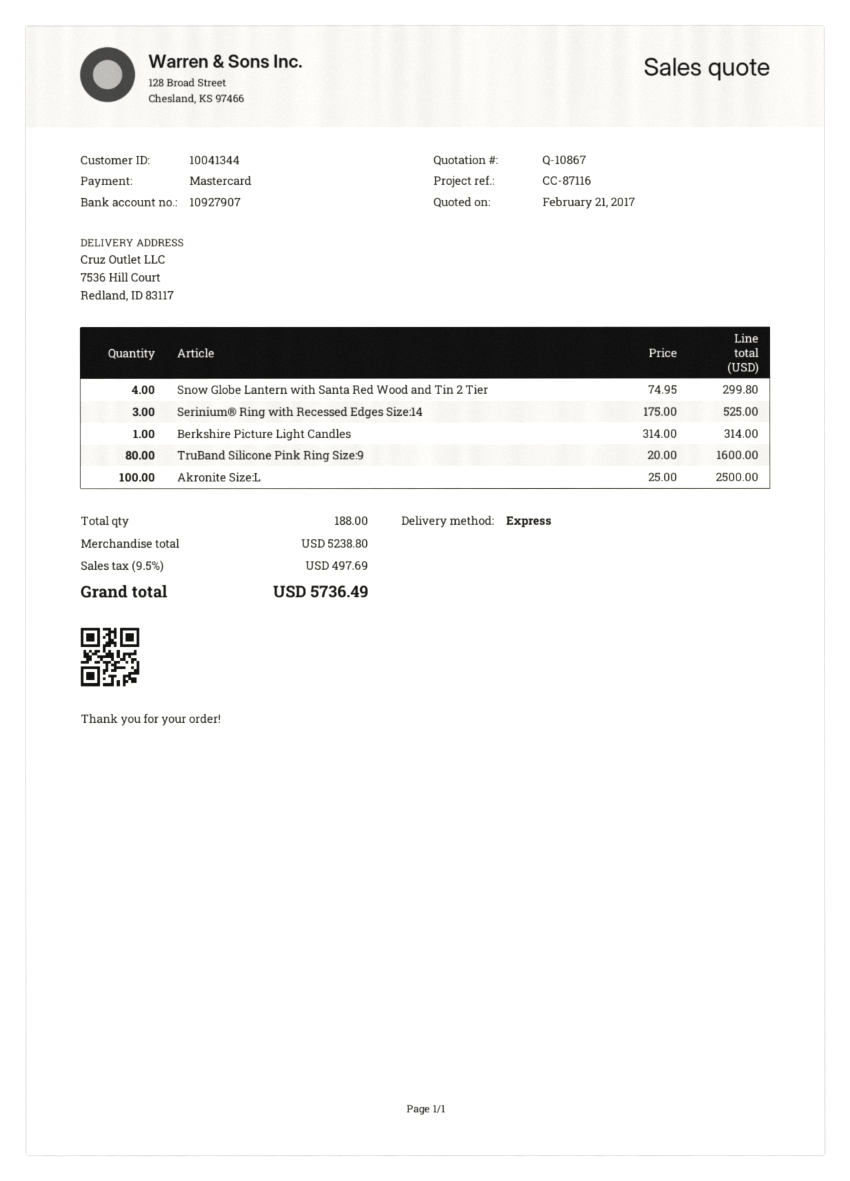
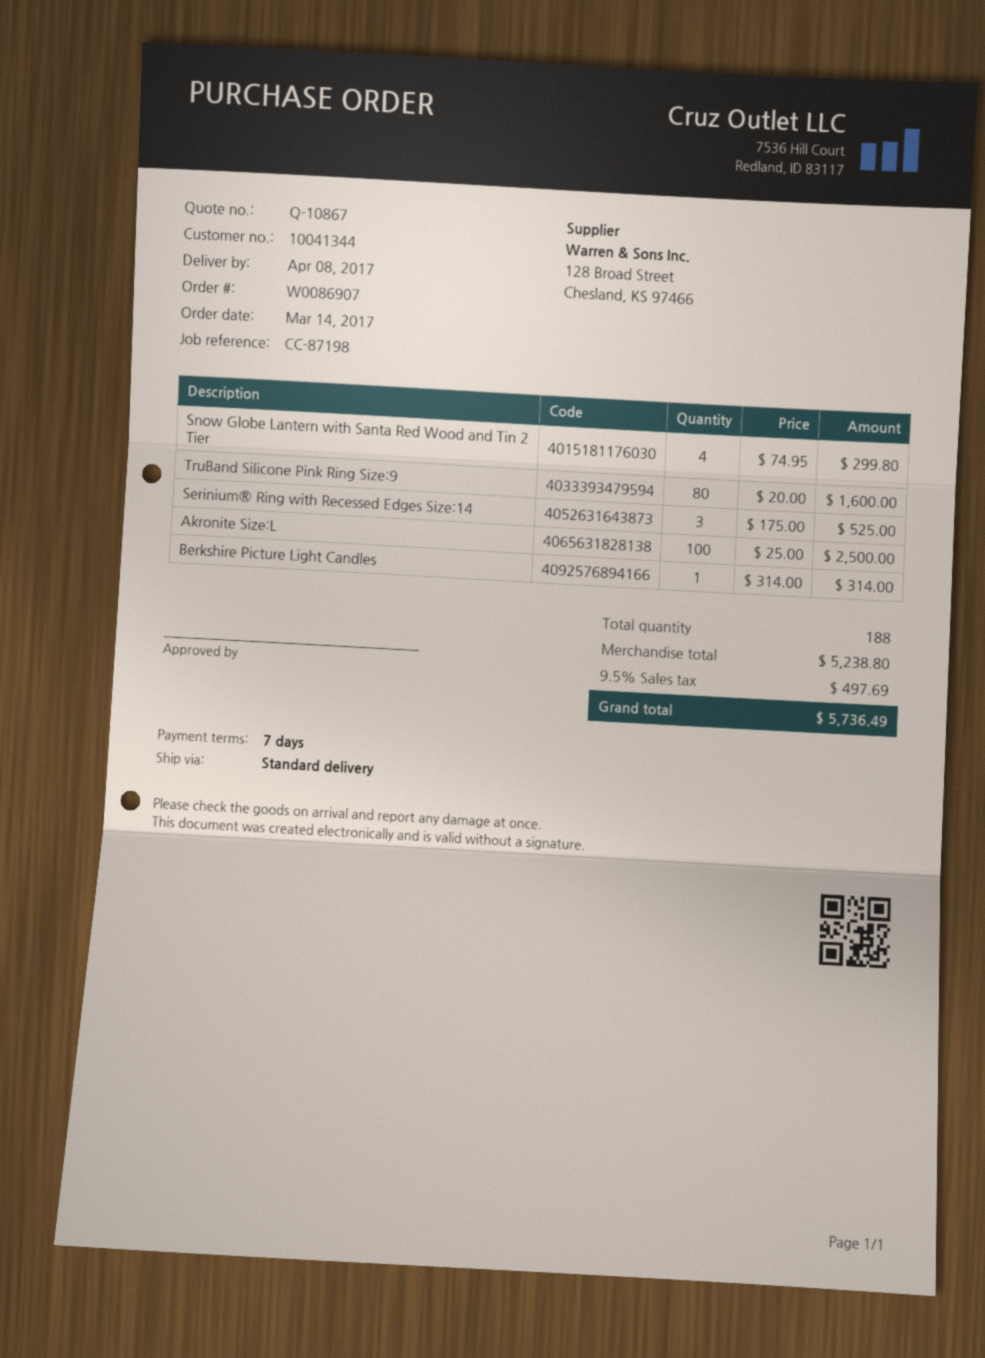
reference: CC-87116 -> CC-87198
shipping method: express -> standard

